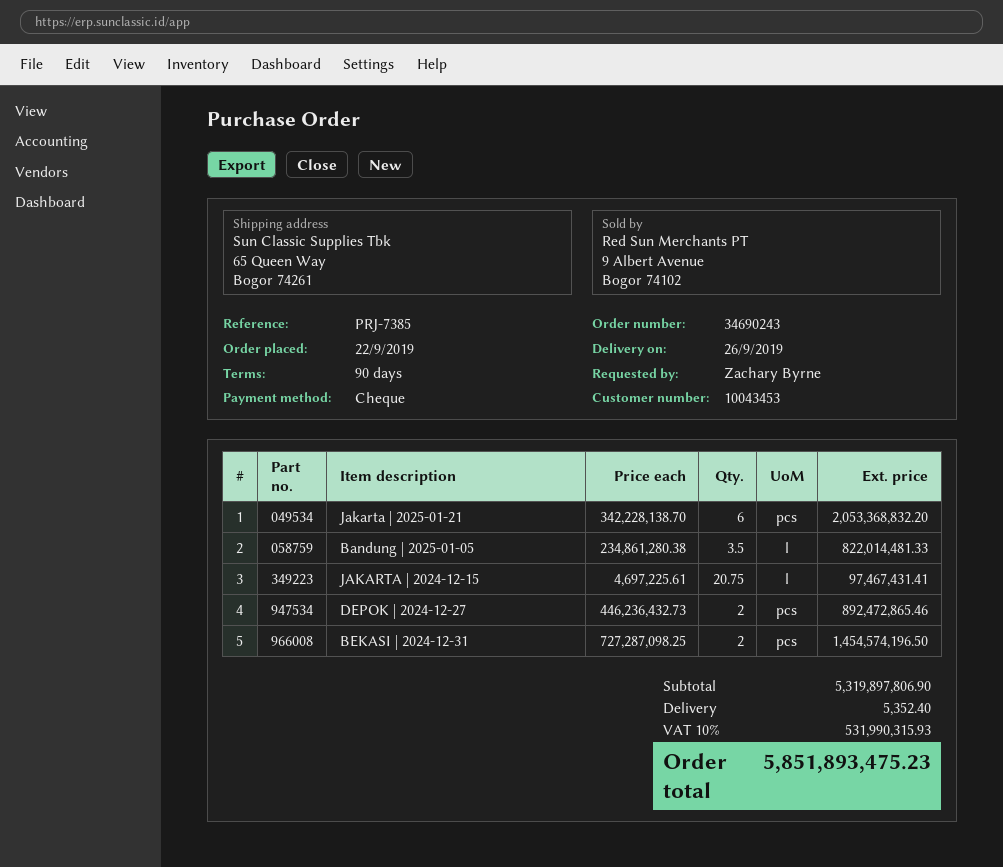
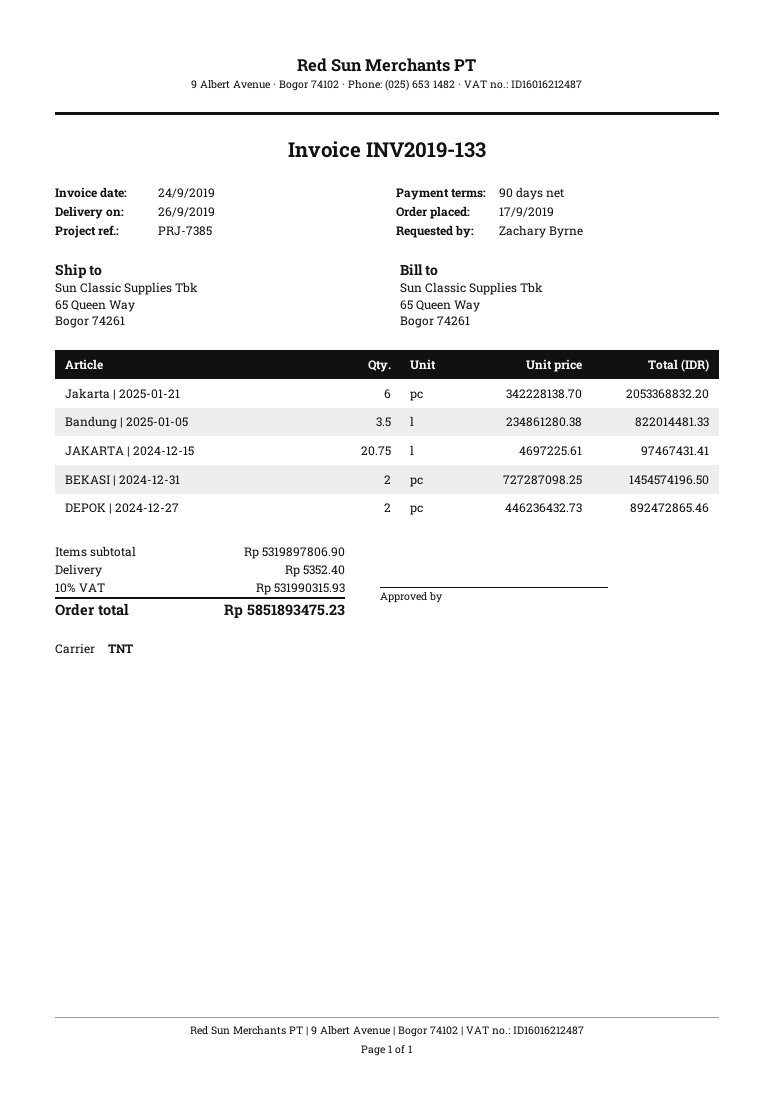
order date: 2019-09-22 -> 2019-09-17

